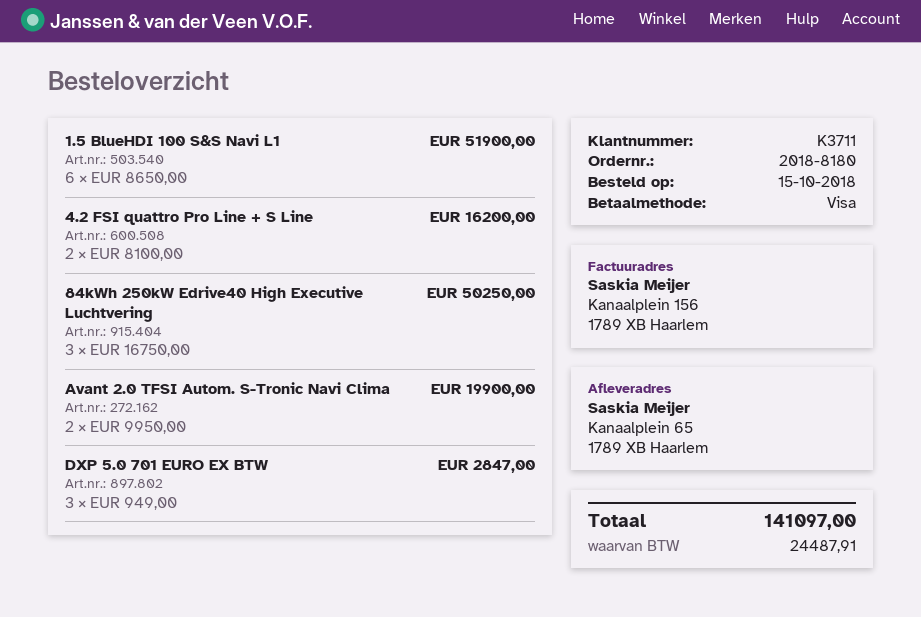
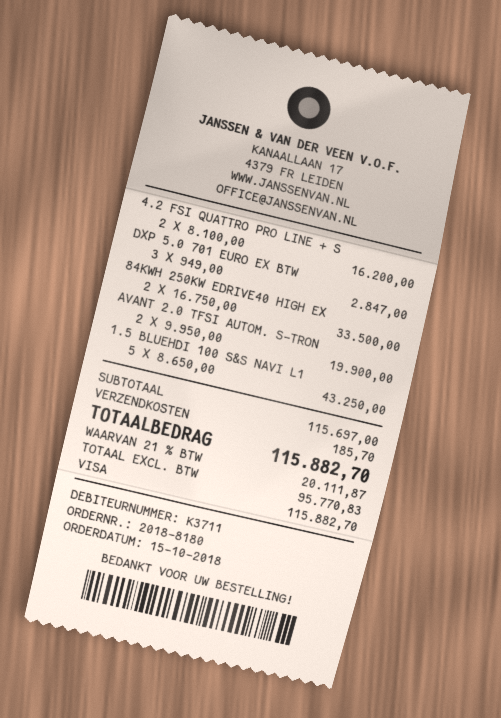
1.5 BlueHDI 100 S&S Navi L1: 6 x 8650.00 = 51900.00 -> 5 x 8650.00 = 43250.00
84kWh 250kW Edrive40 High Executive Luchtvering: 3 x 16750.00 = 50250.00 -> 2 x 16750.00 = 33500.00
shipping: none -> 185.70
tax: 24487.91 -> 20111.87
total: 141097.00 -> 115882.70

